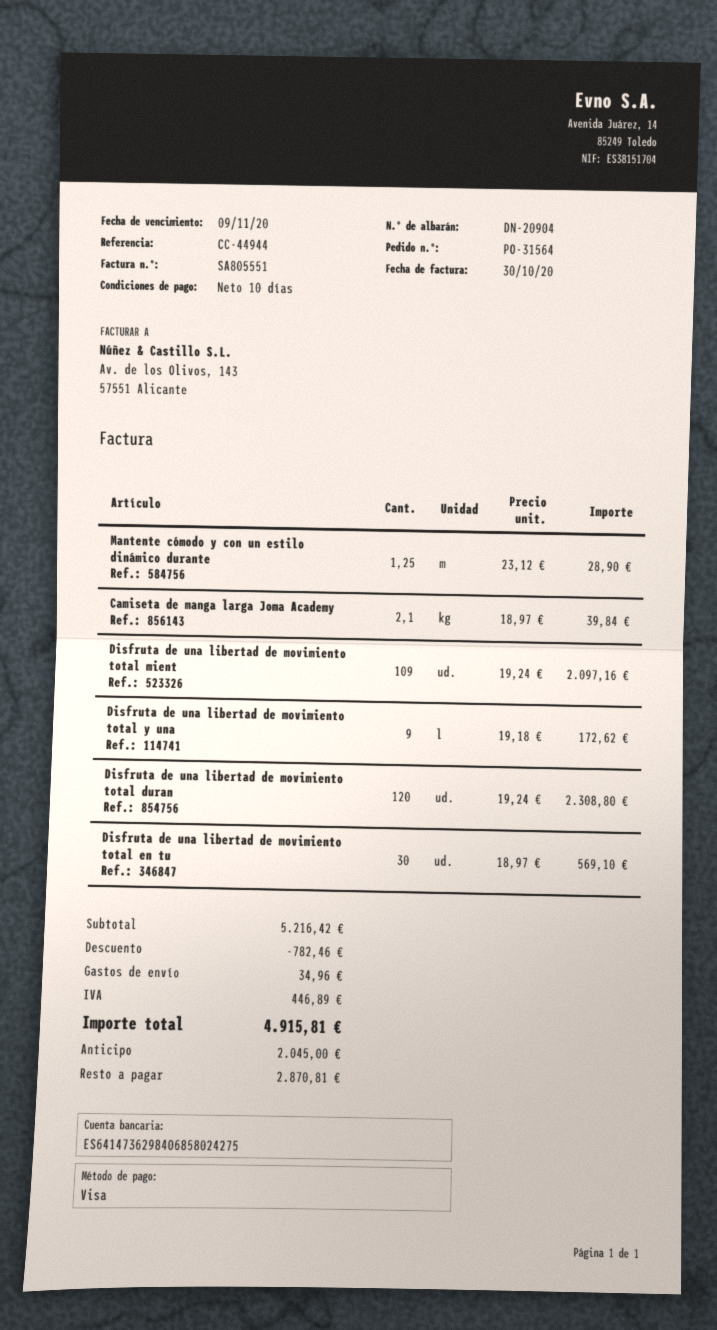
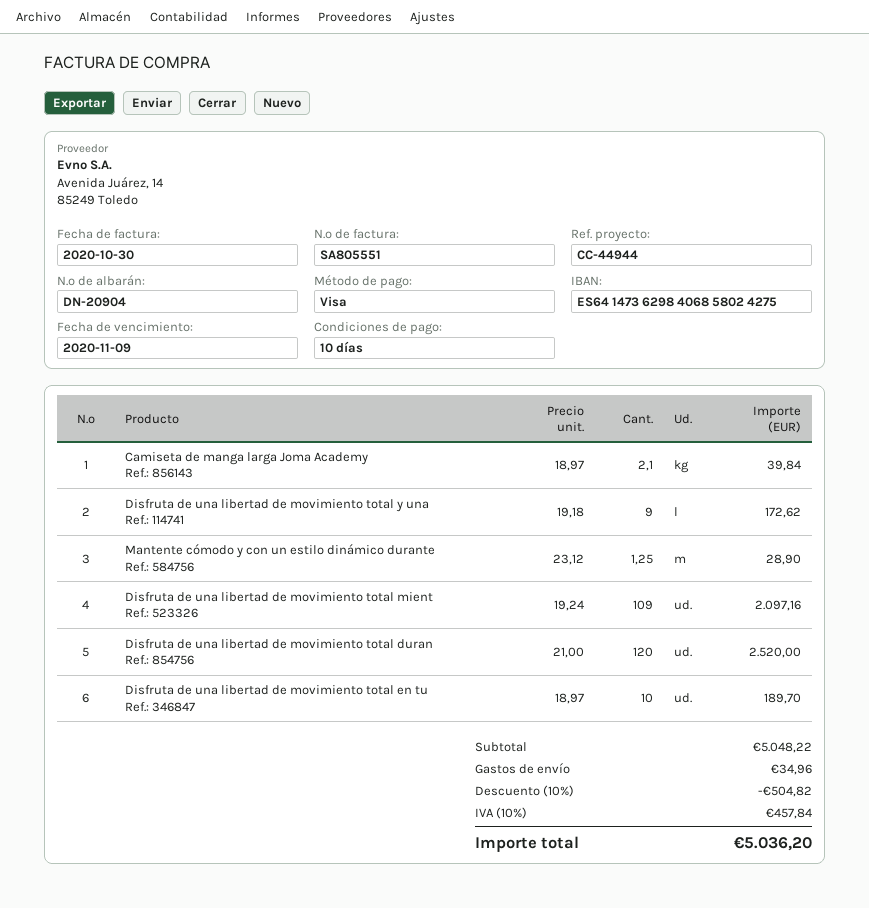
Disfruta de una libertad de movimiento total duran: 120 x 19.24 = 2308.80 -> 120 x 21.00 = 2520.00
Disfruta de una libertad de movimiento total en tu: 30 x 18.97 = 569.10 -> 10 x 18.97 = 189.70
subtotal: 5216.42 -> 5048.22
discount: 782.46 -> 504.82
tax: 446.89 -> 457.84
total: 4915.81 -> 5036.20

